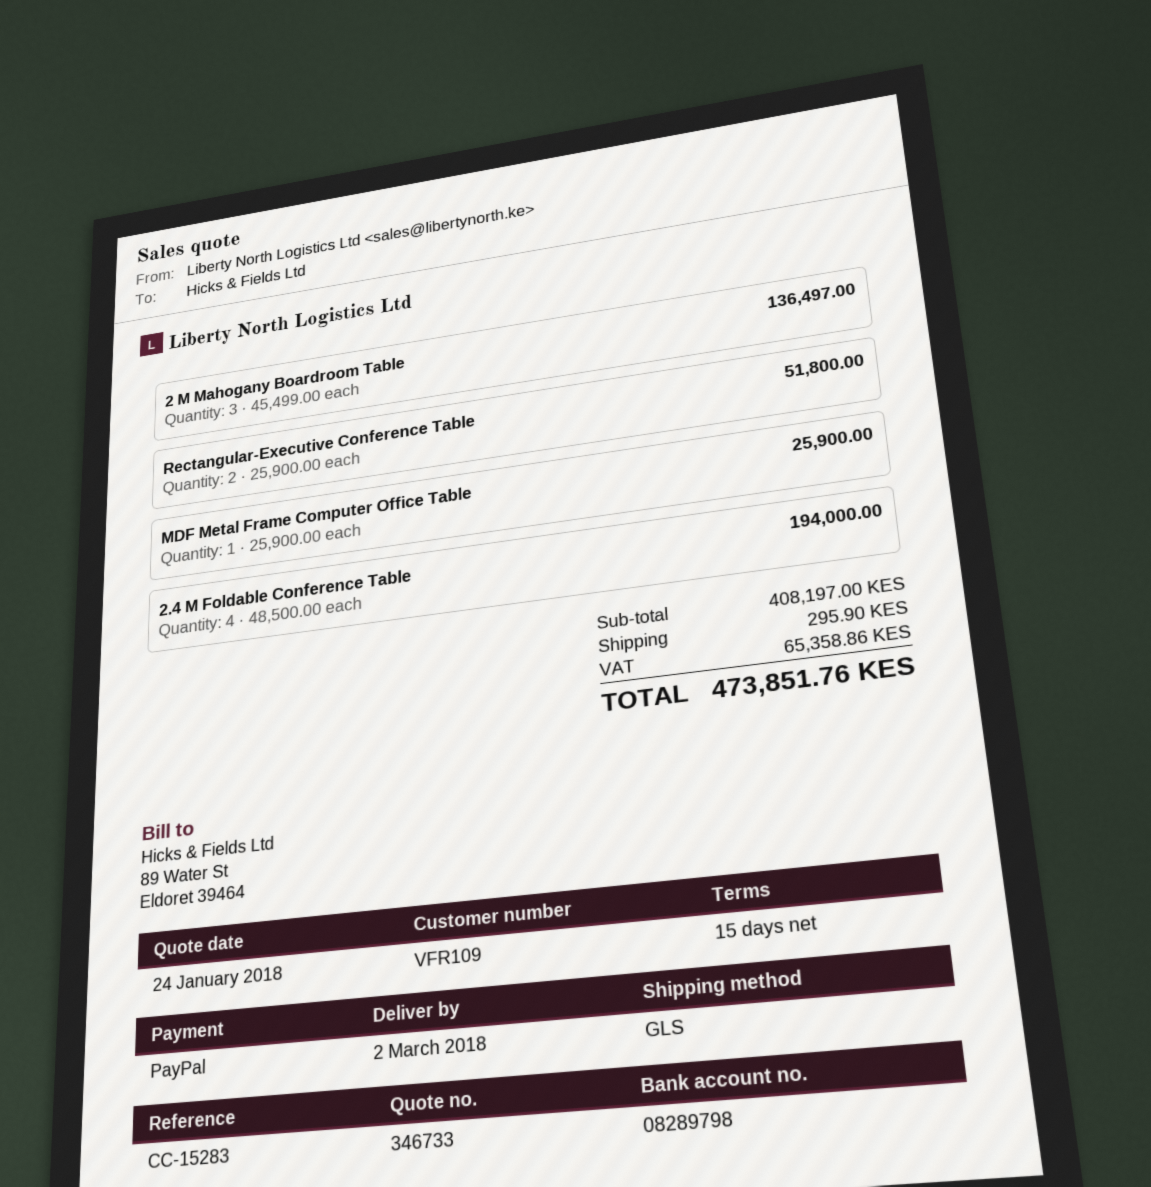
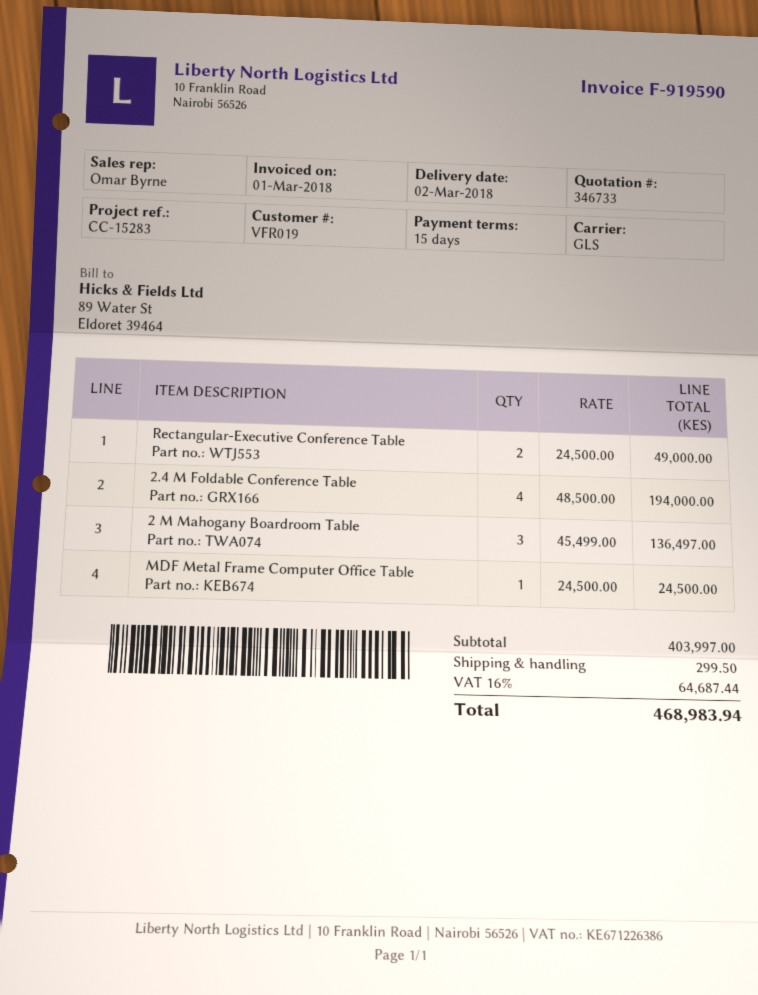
customer number: VFR109 -> VFR019
Rectangular-Executive Conference Table: 2 x 25900.00 = 51800.00 -> 2 x 24500.00 = 49000.00
MDF Metal Frame Computer Office Table: 1 x 25900.00 = 25900.00 -> 1 x 24500.00 = 24500.00
subtotal: 408197.00 -> 403997.00
shipping: 295.90 -> 299.50
tax: 65358.86 -> 64687.44
total: 473851.76 -> 468983.94

